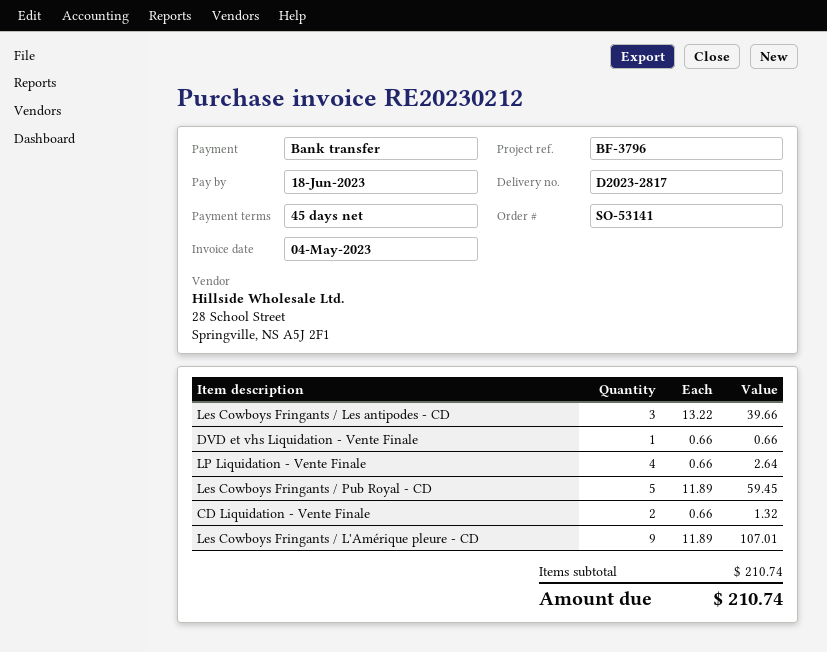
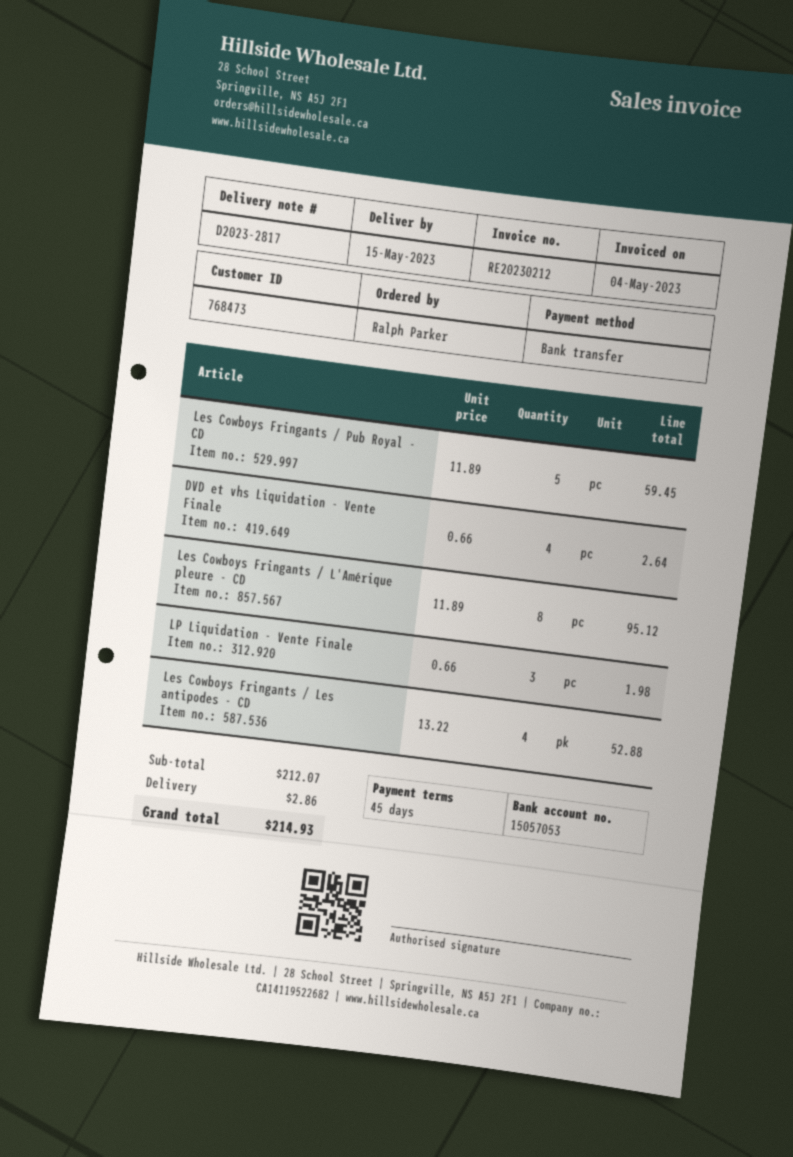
Les Cowboys Fringants / Les antipodes - CD: 3 x 13.22 = 39.66 -> 4 x 13.22 = 52.88
DVD et vhs Liquidation - Vente Finale: 1 x 0.66 = 0.66 -> 4 x 0.66 = 2.64
LP Liquidation - Vente Finale: 4 x 0.66 = 2.64 -> 3 x 0.66 = 1.98
CD Liquidation - Vente Finale: 2 x 0.66 = 1.32 -> none
Les Cowboys Fringants / L'Amérique pleure - CD: 9 x 11.89 = 107.01 -> 8 x 11.89 = 95.12
subtotal: 210.74 -> 212.07
shipping: none -> 2.86
total: 210.74 -> 214.93

